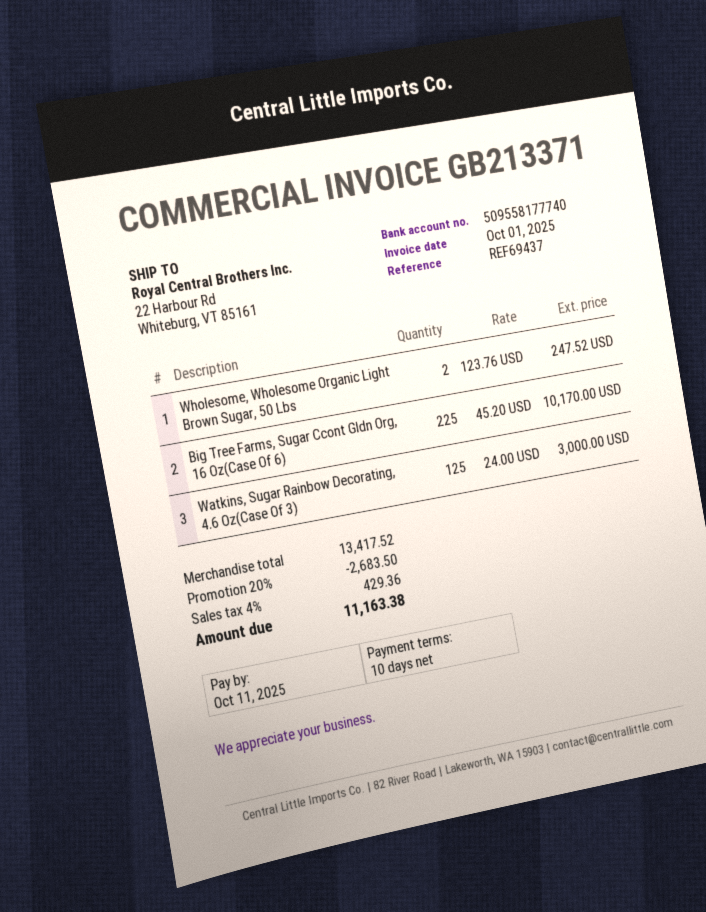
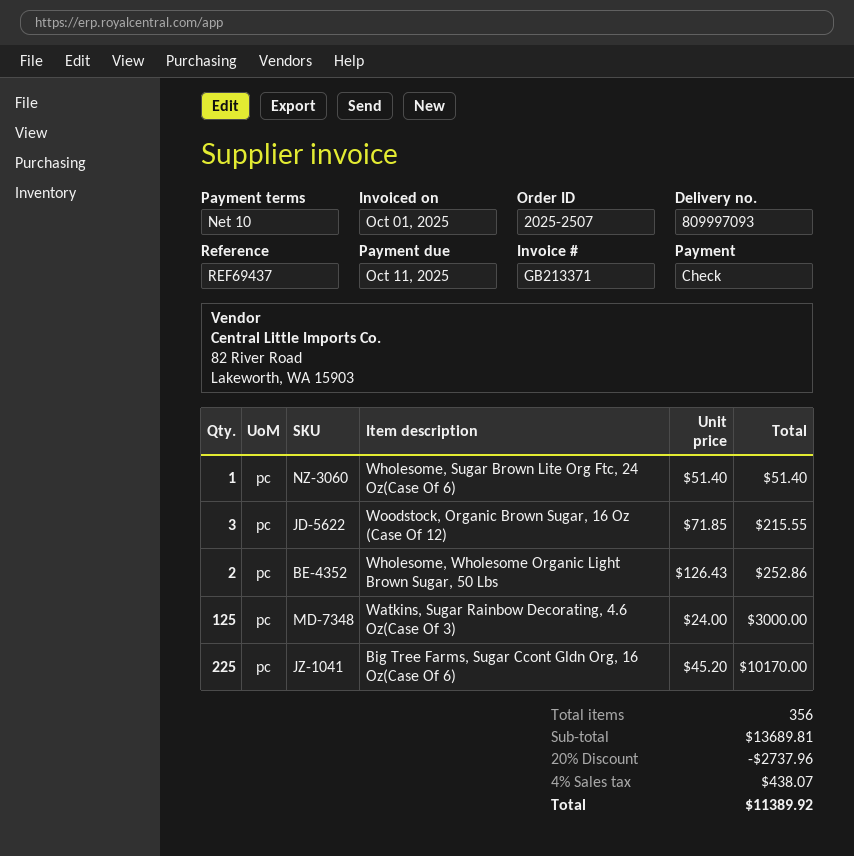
Wholesome, Wholesome Organic Light Brown Sugar, 50 Lbs: 2 x 123.76 = 247.52 -> 2 x 126.43 = 252.86
Wholesome, Sugar Brown Lite Org Ftc, 24 Oz(Case Of 6): none -> 1 x 51.40 = 51.40
Woodstock, Organic Brown Sugar, 16 Oz (Case Of 12): none -> 3 x 71.85 = 215.55
subtotal: 13417.52 -> 13689.81
discount: 20% = 2683.50 -> 20% = 2737.96
tax: 4% = 429.36 -> 4% = 438.07
total: 11163.38 -> 11389.92

